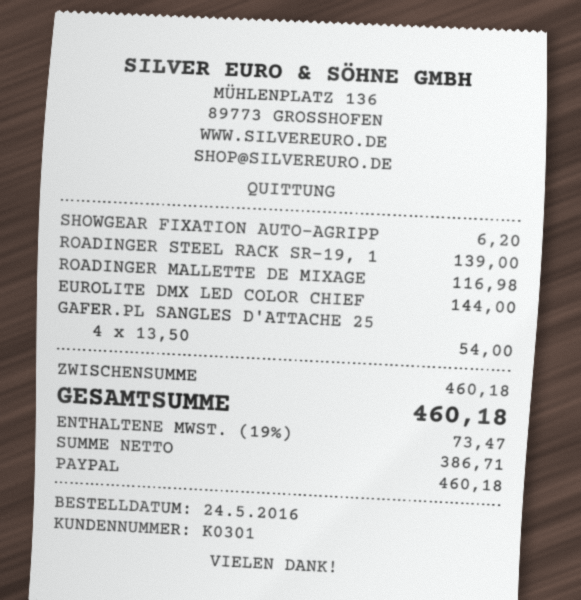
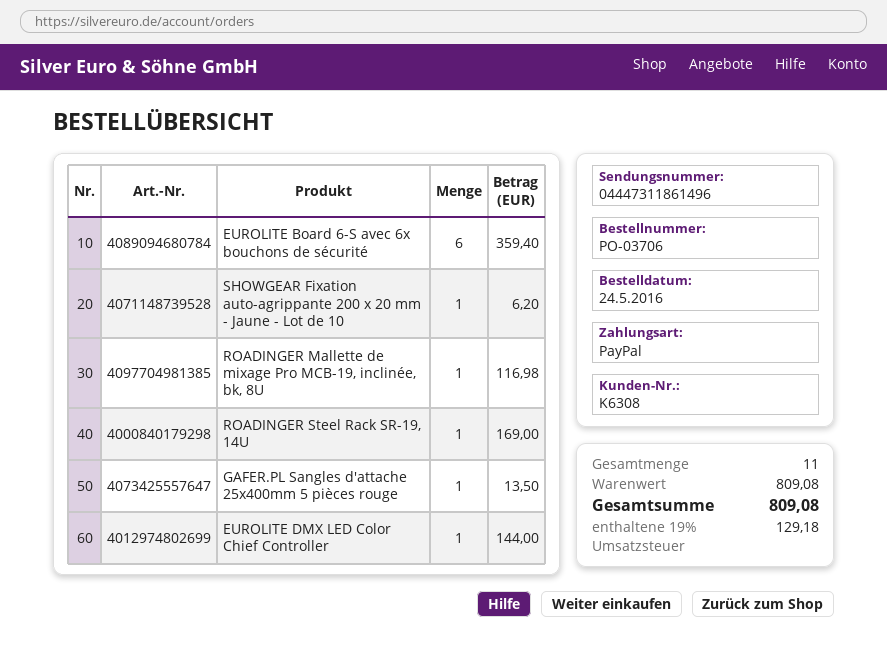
customer number: K0301 -> K6308
ROADINGER STEEL RACK SR-19, 1: 1 for 139.00 -> 1 for 169.00
GAFER.PL SANGLES D'ATTACHE 25: 4 for 54.00 -> 1 for 13.50
EUROLITE Board 6-S avec 6x bouchons de sécurité: none -> 6 for 359.40
subtotal: 460.18 -> 809.08
tax: 19% = 73.47 -> 19% = 129.18
total: 460.18 -> 809.08

